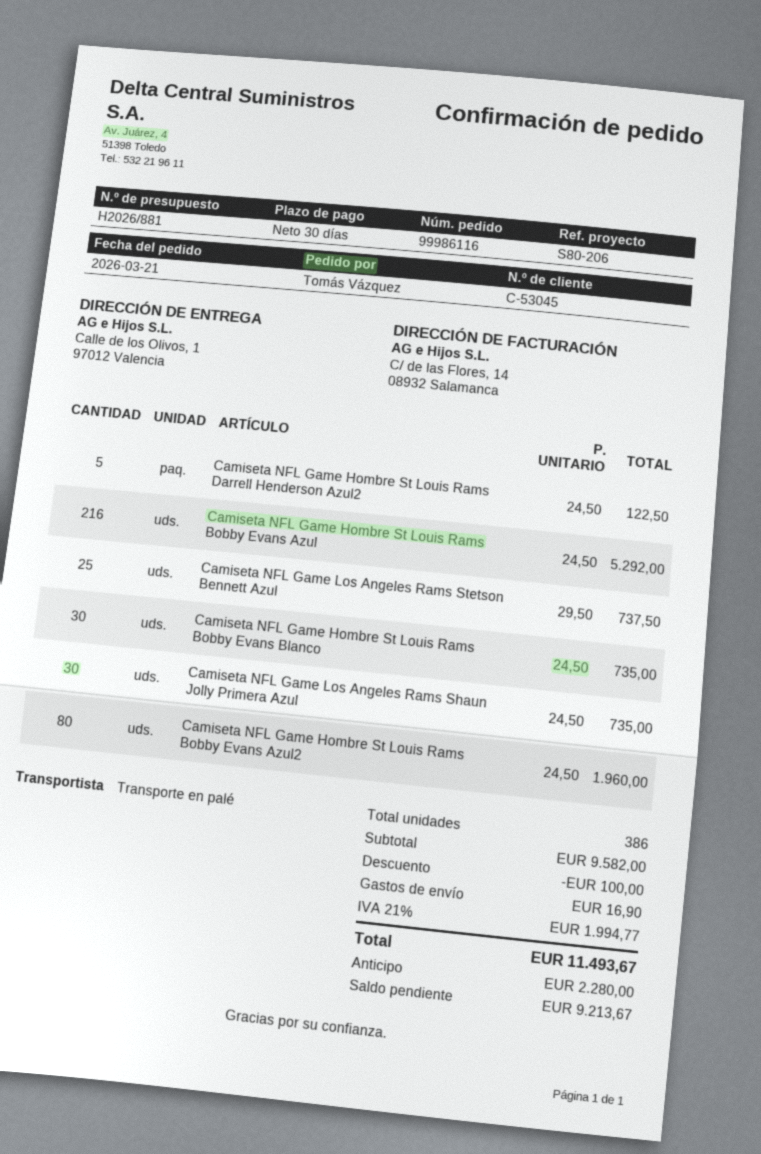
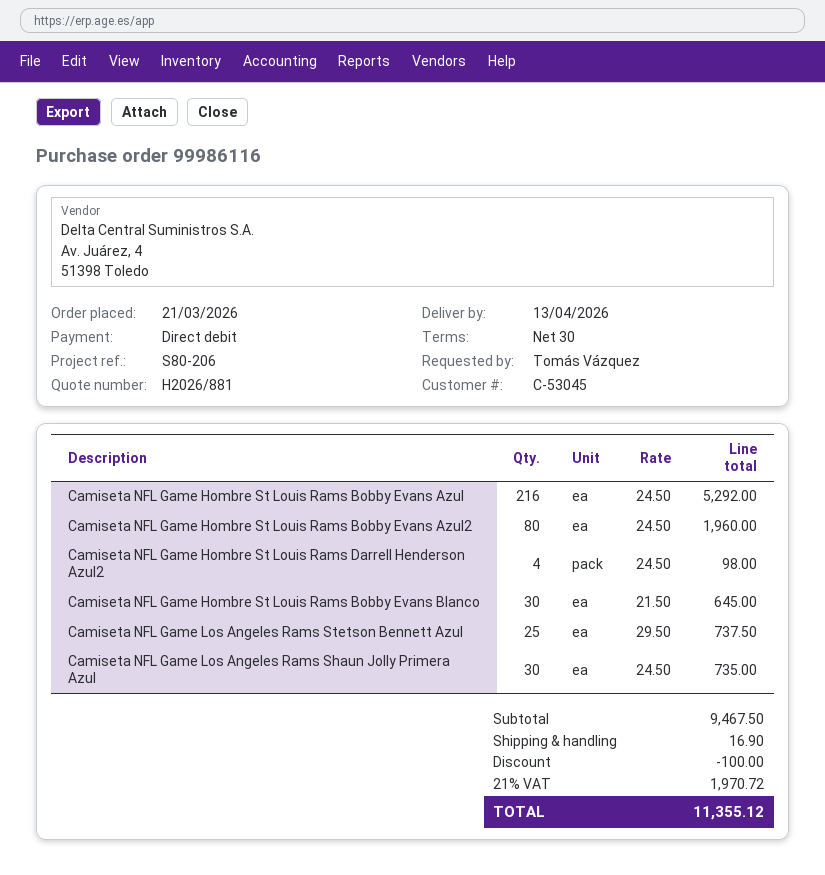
Camiseta NFL Game Hombre St Louis Rams Darrell Henderson Azul2: 5 x 24.50 = 122.50 -> 4 x 24.50 = 98.00
Camiseta NFL Game Hombre St Louis Rams Bobby Evans Blanco: 30 x 24.50 = 735.00 -> 30 x 21.50 = 645.00
subtotal: 9582.00 -> 9467.50
tax: 21% = 1994.77 -> 21% = 1970.72
total: 11493.67 -> 11355.12

